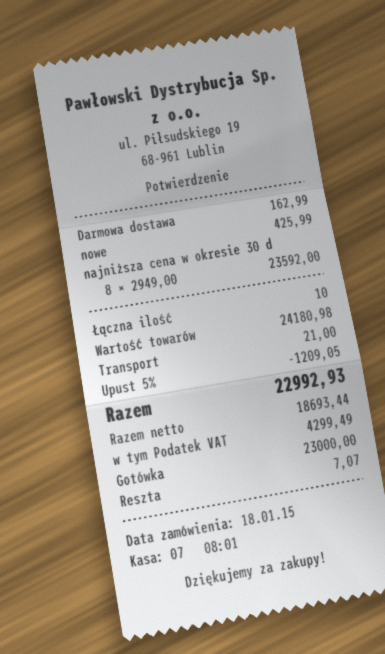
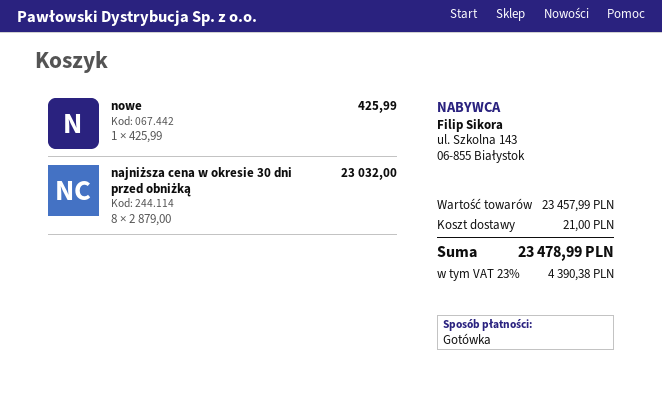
Darmowa dostawa: 1 x 162.99 = 162.99 -> none
najniższa cena w okresie 30 d: 8 x 2949.00 = 23592.00 -> 8 x 2879.00 = 23032.00
subtotal: 24180.98 -> 23457.99
discount: 5% = 1209.05 -> none
tax: 4299.49 -> 4390.38
total: 22992.93 -> 23478.99

